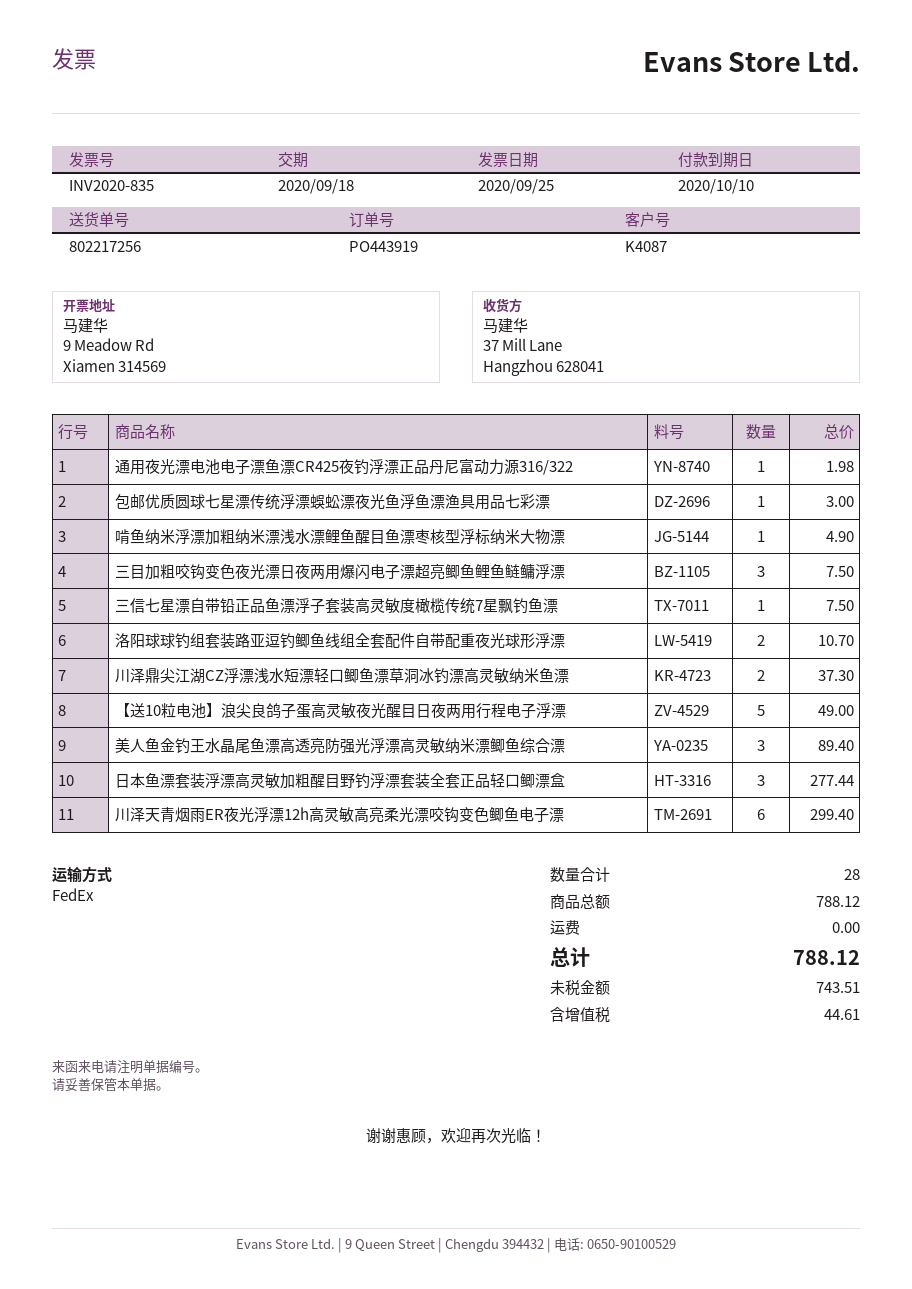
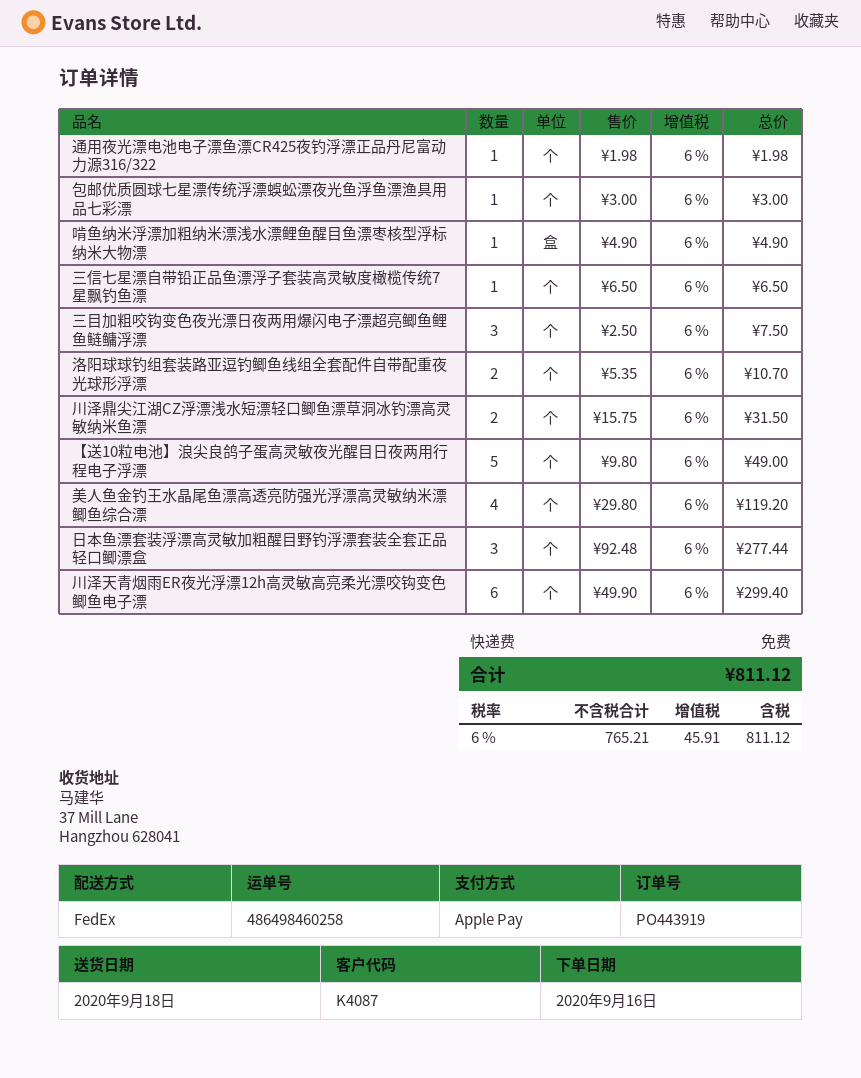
三信七星漂自带铅正品鱼漂浮子套装高灵敏度橄榄传统7星飘钓鱼漂: 1 for 7.50 -> 1 for 6.50
川泽鼎尖江湖CZ浮漂浅水短漂轻口鲫鱼漂草洞冰钓漂高灵敏纳米鱼漂: 2 for 37.30 -> 2 for 31.50
美人鱼金钓王水晶尾鱼漂高透亮防强光浮漂高灵敏纳米漂鲫鱼综合漂: 3 for 89.40 -> 4 for 119.20
net: 743.51 -> 765.21
tax: 44.61 -> 45.91
total: 788.12 -> 811.12

